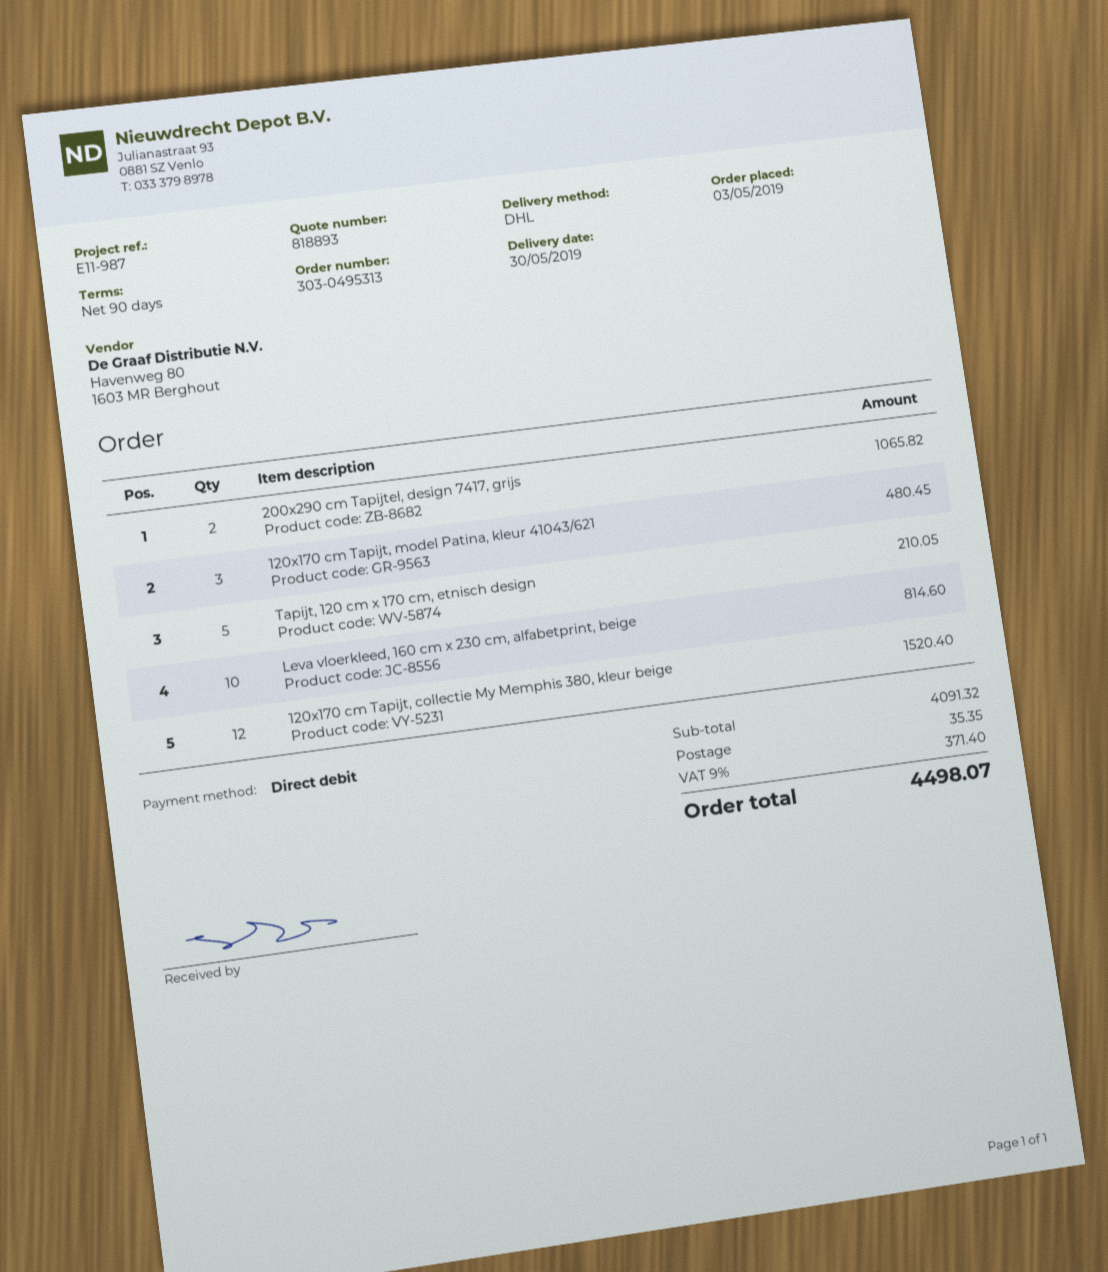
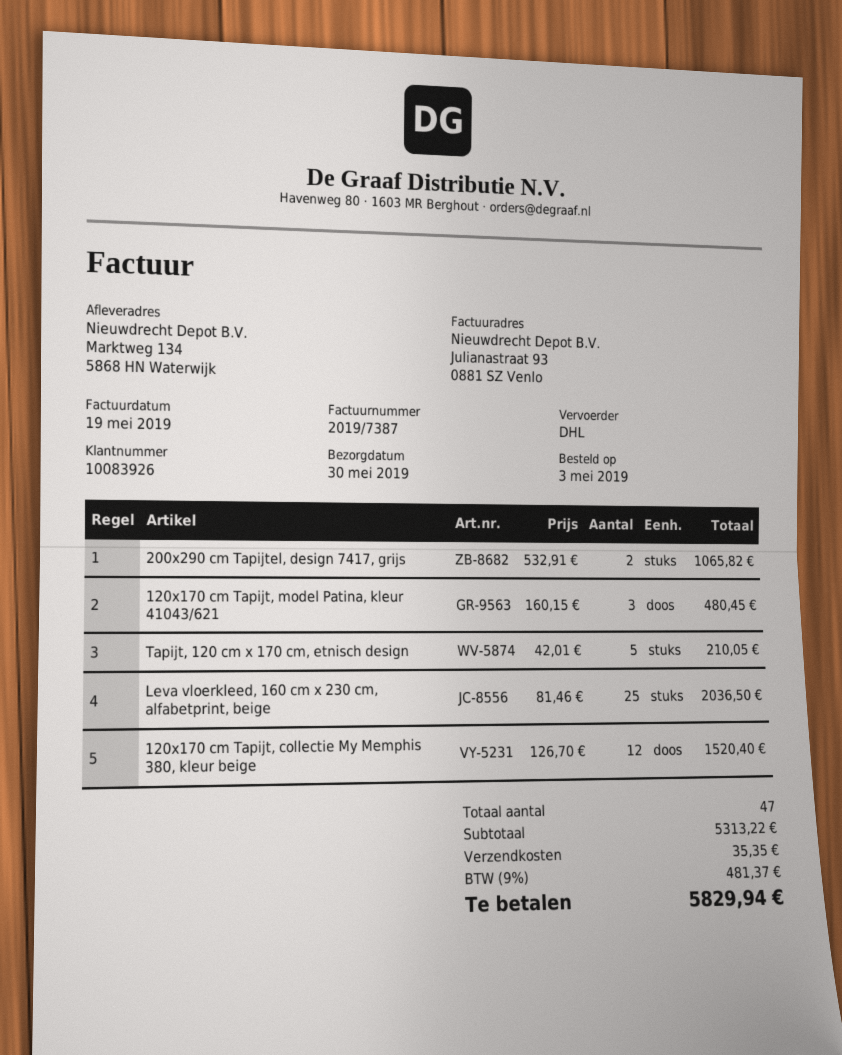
Leva vloerkleed, 160 cm x 230 cm, alfabetprint, beige: 10 for 814.60 -> 25 for 2036.50
subtotal: 4091.32 -> 5313.22
tax: 9% = 371.40 -> 9% = 481.37
total: 4498.07 -> 5829.94

